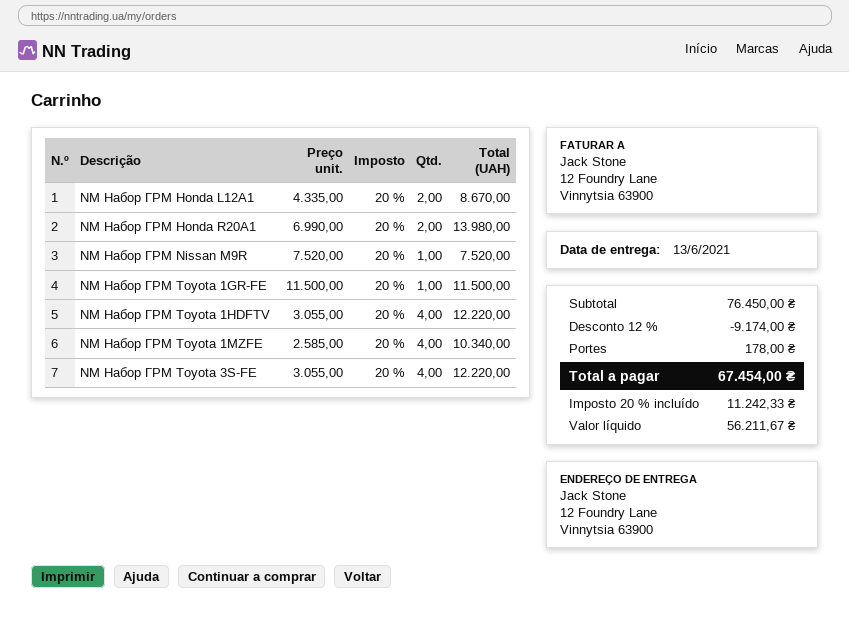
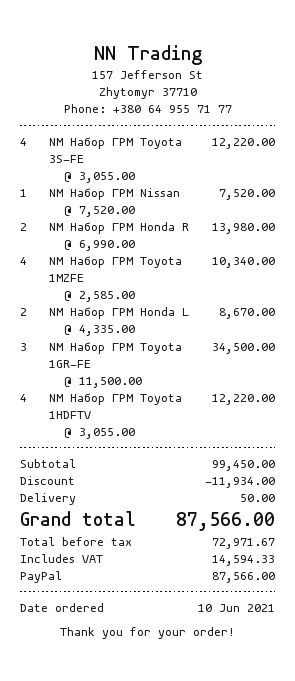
NM Набор ГРМ Toyota 1GR-FE: 1 x 11500.00 = 11500.00 -> 3 x 11500.00 = 34500.00
subtotal: 76450.00 -> 99450.00
discount: 9174.00 -> 11934.00
shipping: 178.00 -> 50.00
net: 56211.67 -> 72971.67
tax: 11242.33 -> 14594.33
total: 67454.00 -> 87566.00

